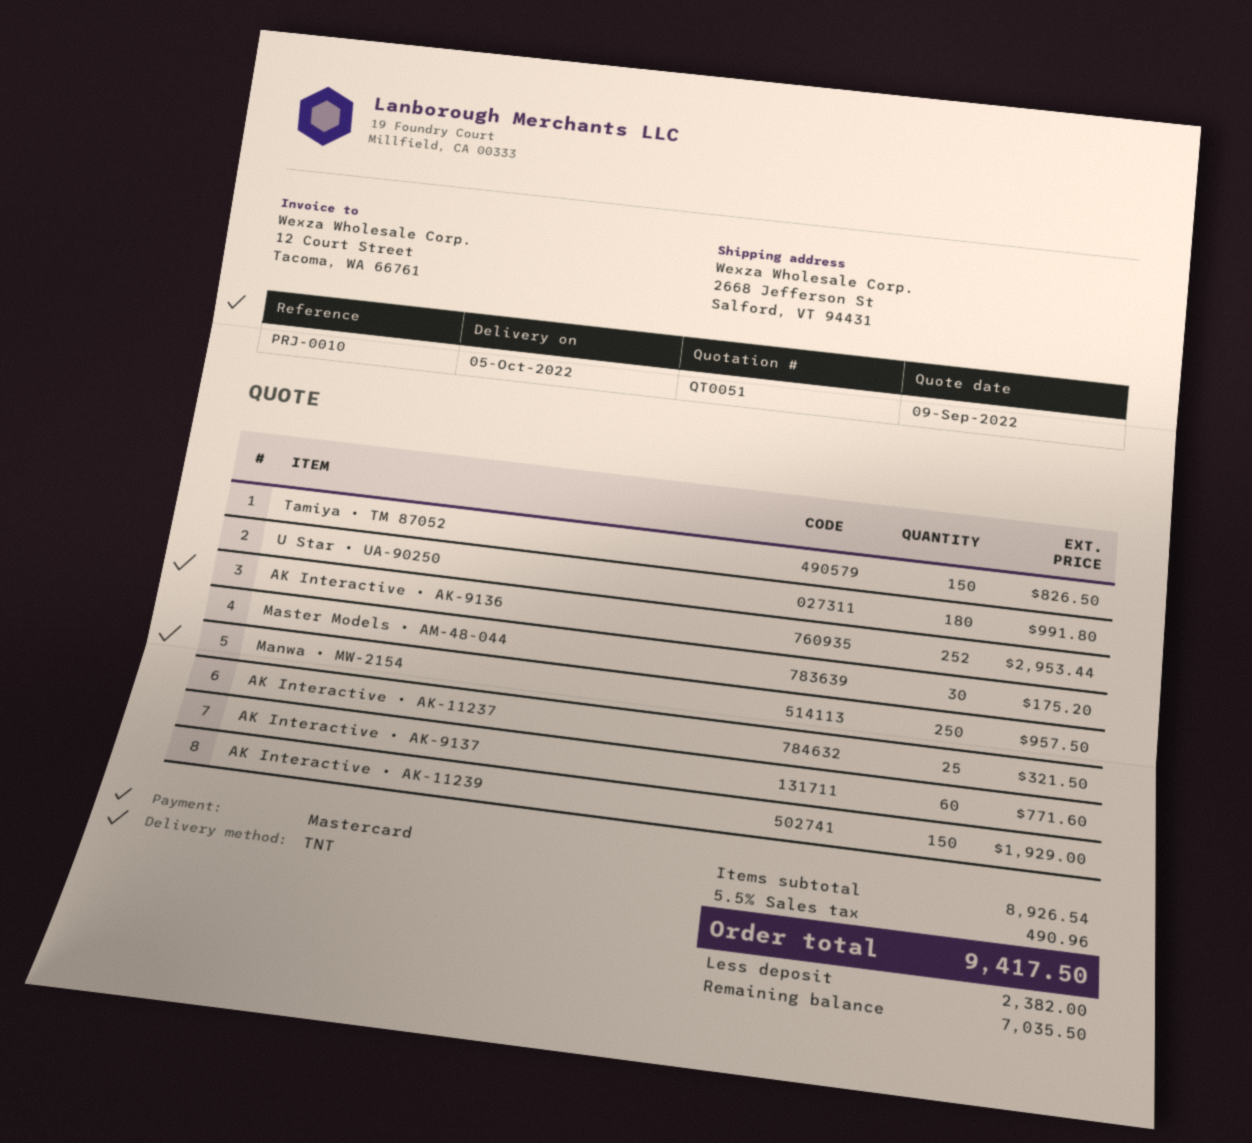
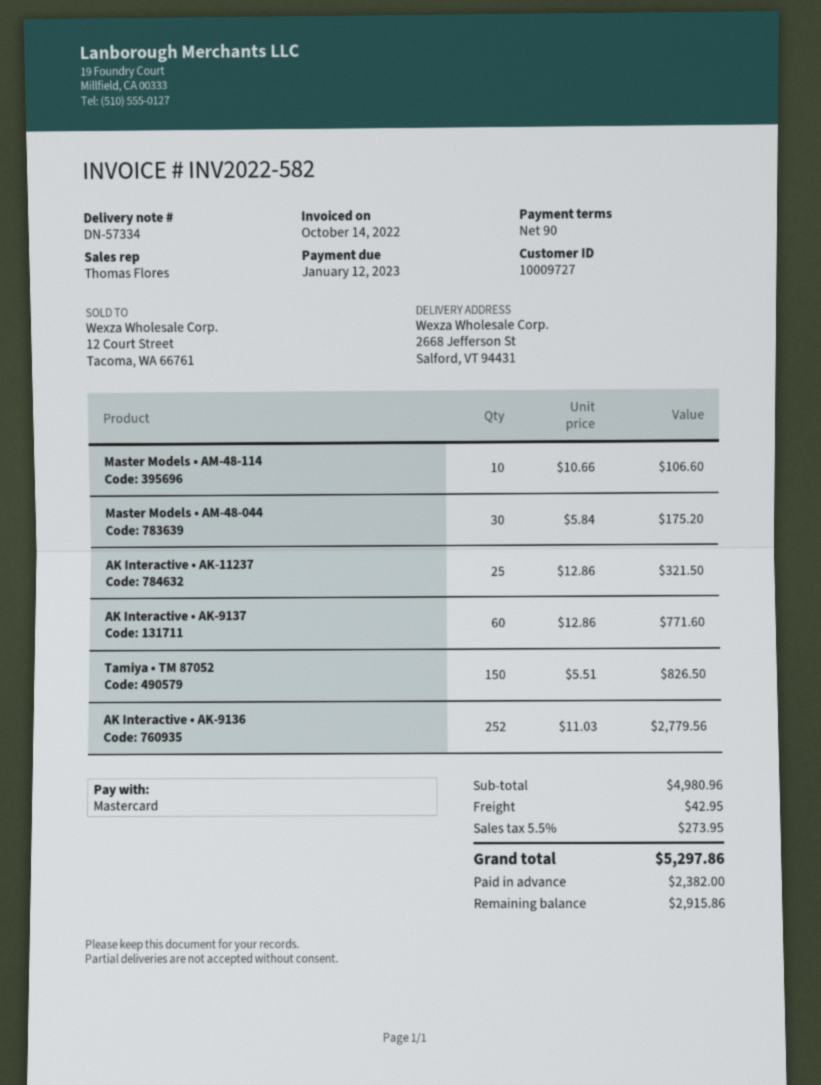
U Star • UA-90250: 180 for 991.80 -> none
AK Interactive • AK-9136: 252 for 2953.44 -> 252 for 2779.56
Manwa • MW-2154: 250 for 957.50 -> none
AK Interactive • AK-11239: 150 for 1929.00 -> none
Master Models • AM-48-114: none -> 10 for 106.60
subtotal: 8926.54 -> 4980.96
shipping: none -> 42.95
tax: 5.5% = 490.96 -> 5.5% = 273.95
total: 9417.50 -> 5297.86
balance: 7035.50 -> 2915.86

